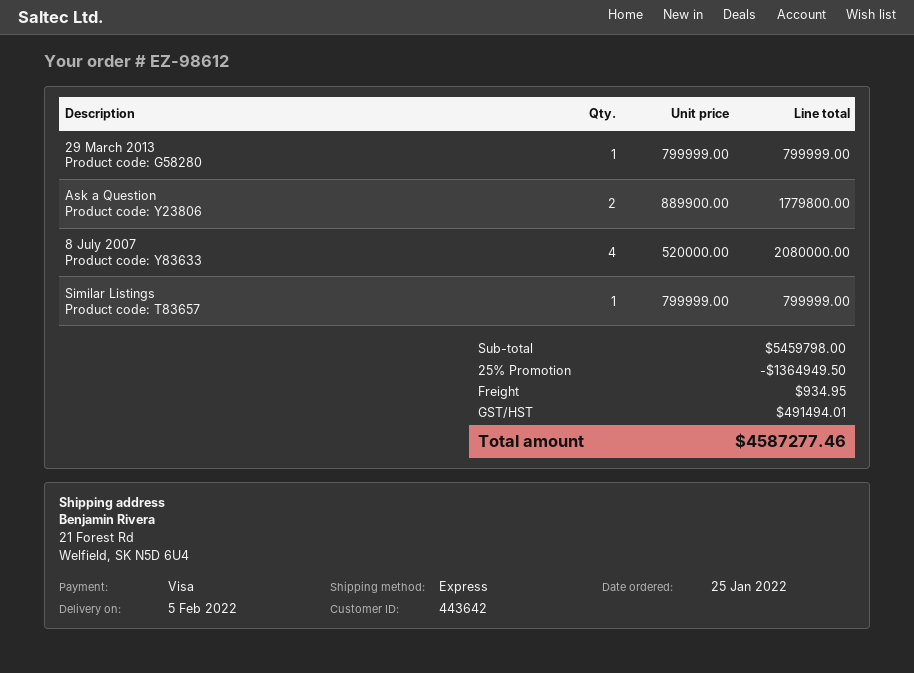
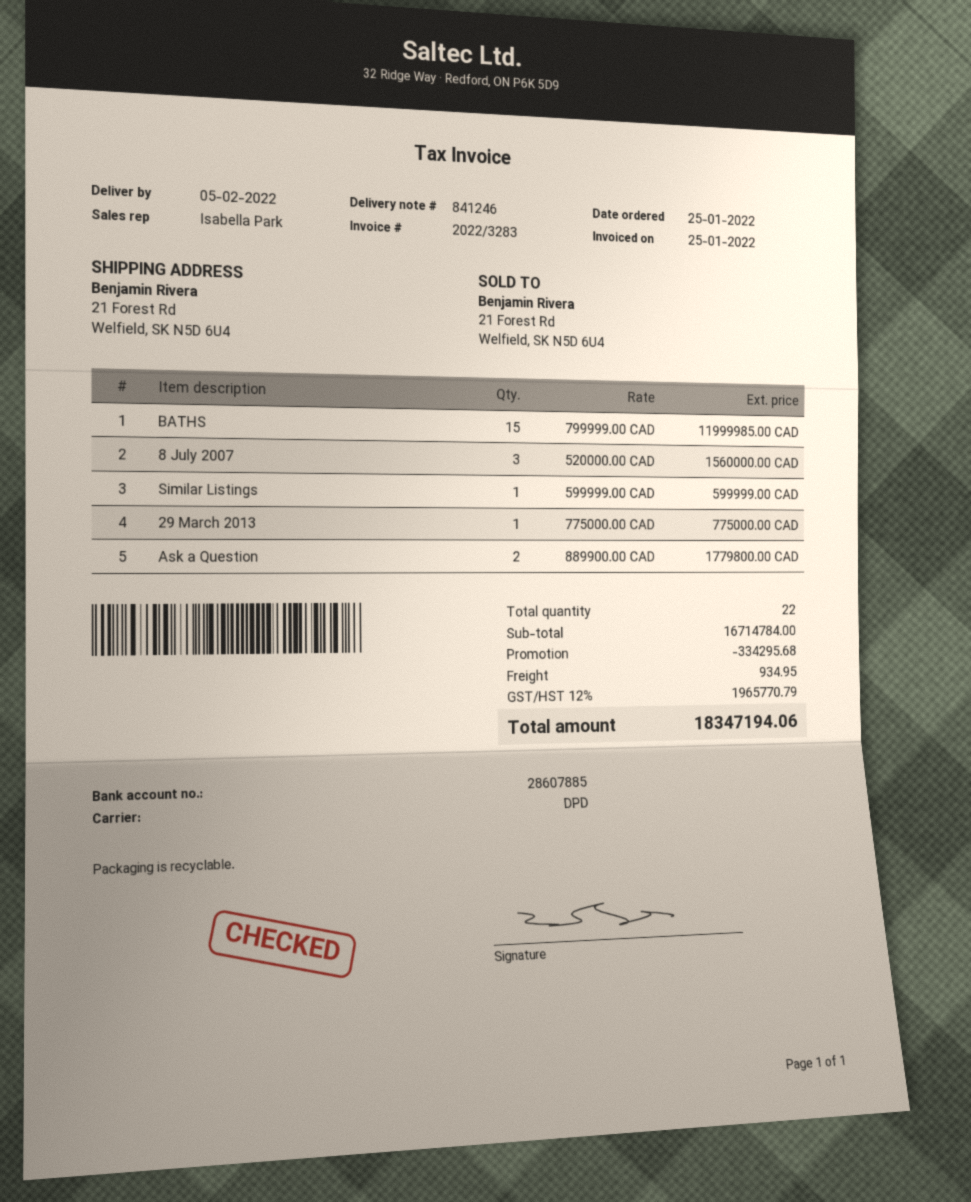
shipping method: express -> DPD
29 March 2013: 1 x 799999.00 = 799999.00 -> 1 x 775000.00 = 775000.00
8 July 2007: 4 x 520000.00 = 2080000.00 -> 3 x 520000.00 = 1560000.00
Similar Listings: 1 x 799999.00 = 799999.00 -> 1 x 599999.00 = 599999.00
BATHS: none -> 15 x 799999.00 = 11999985.00
subtotal: 5459798.00 -> 16714784.00
discount: 1364949.50 -> 334295.68
tax: 491494.01 -> 1965770.79
total: 4587277.46 -> 18347194.06

